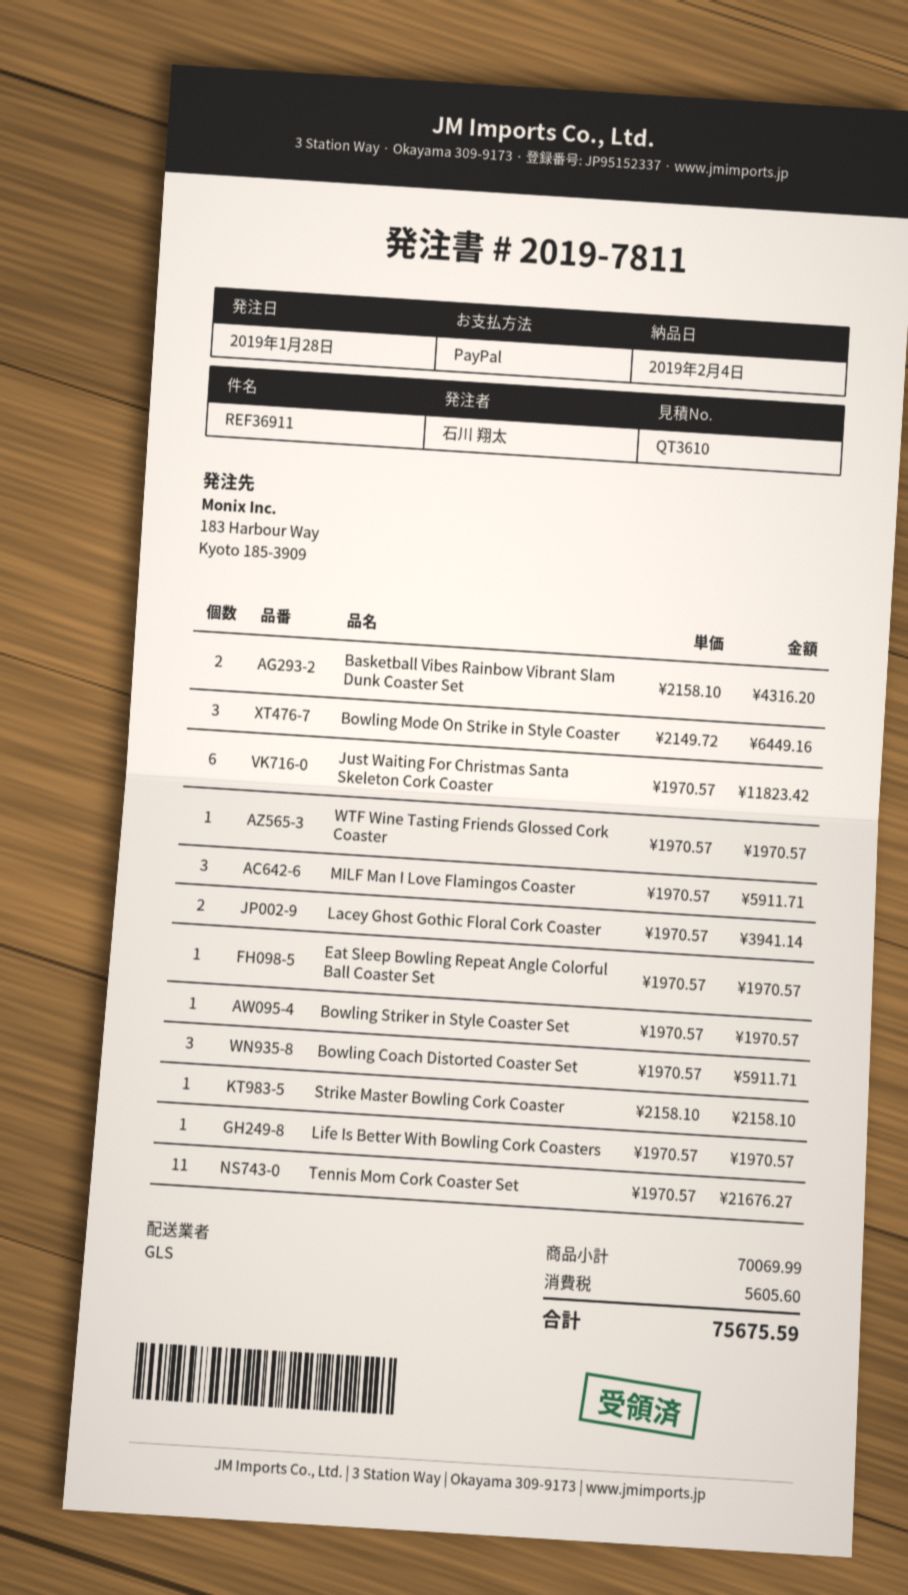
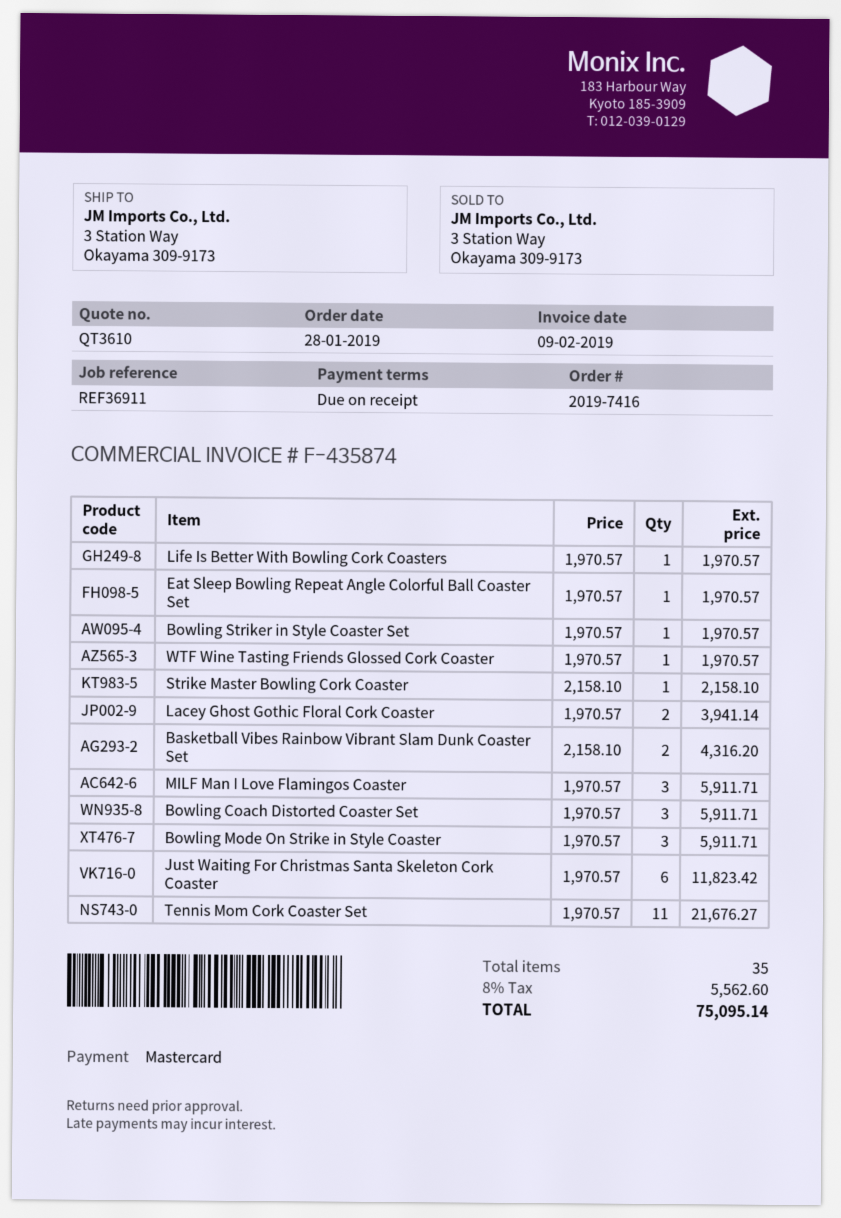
order number: 2019-7811 -> 2019-7416
payment method: PayPal -> Mastercard
Bowling Mode On Strike in Style Coaster: 3 x 2149.72 = 6449.16 -> 3 x 1970.57 = 5911.71
tax: 5605.60 -> 5562.60
total: 75675.59 -> 75095.14

